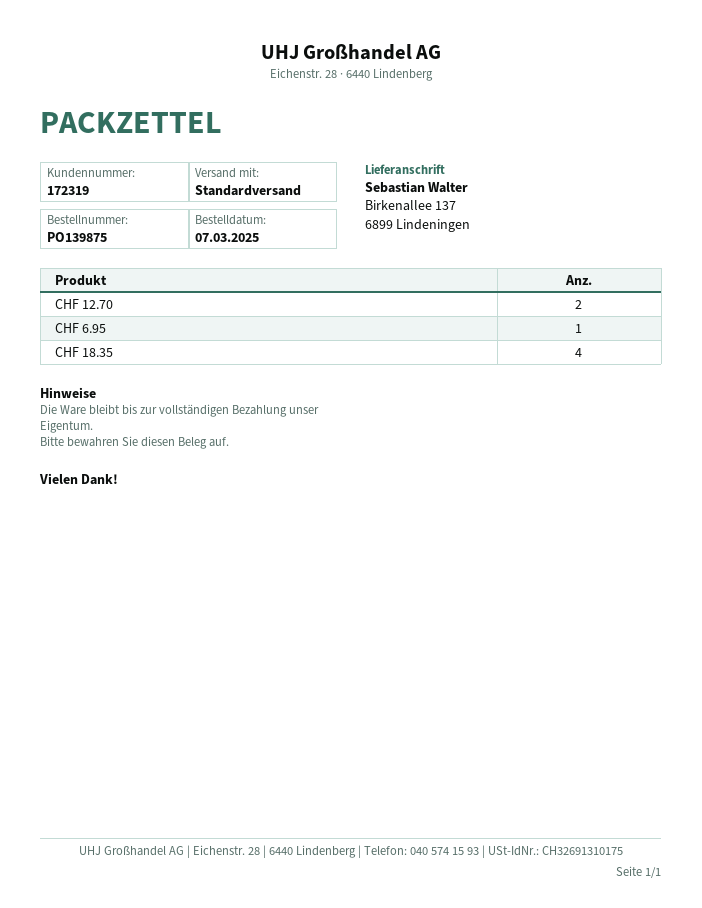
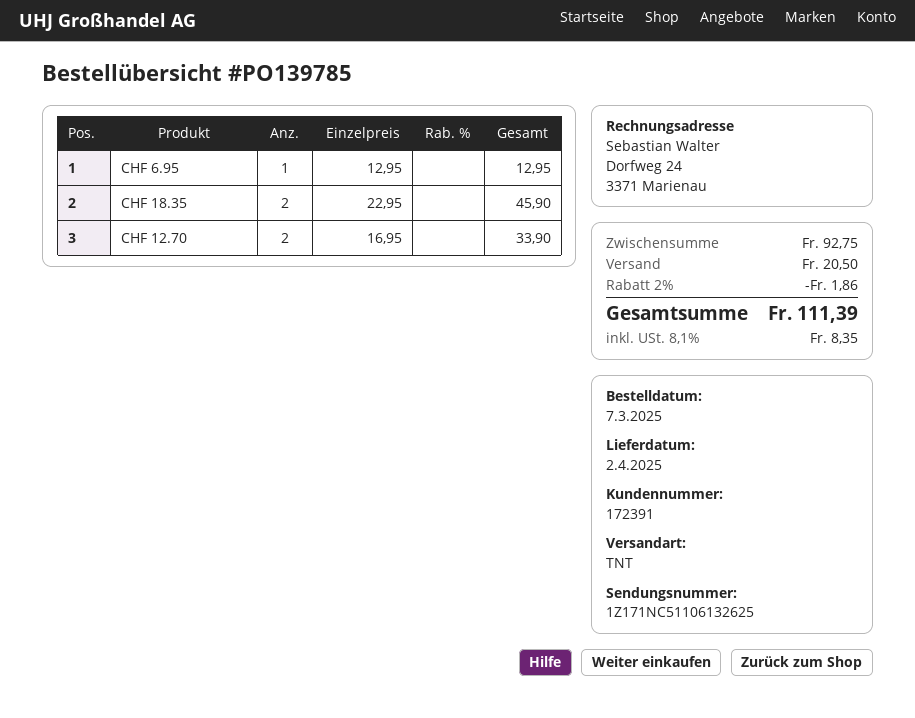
order number: PO139875 -> PO139785
customer number: 172319 -> 172391
shipping method: standard -> TNT
CHF 18.35: 4 -> 2

